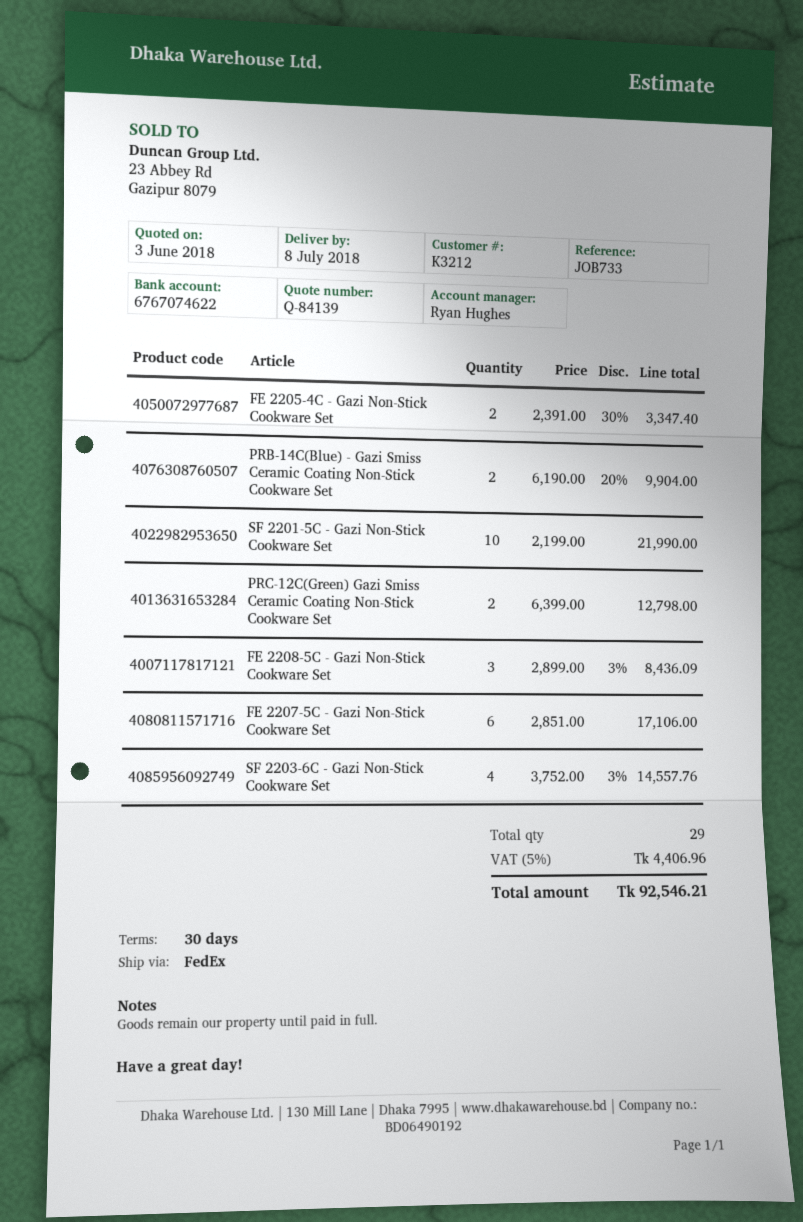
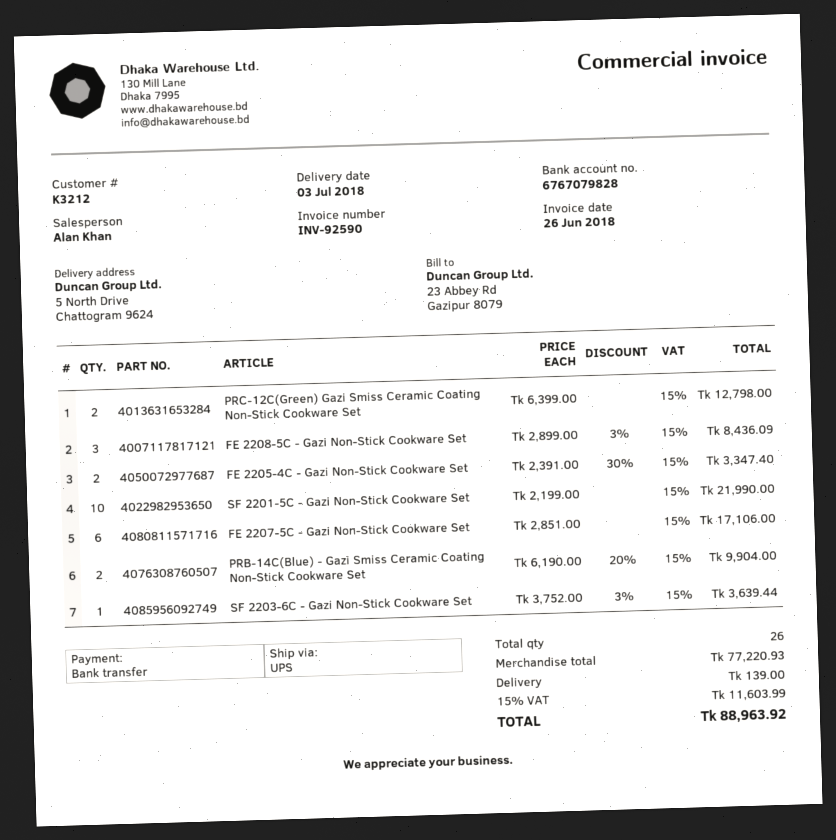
delivery date: 2018-07-08 -> 2018-07-03
sales rep: Ryan Hughes -> Alan Khan
bank account: 6767074622 -> 6767079828
shipping method: FedEx -> UPS
SF 2203-6C - Gazi Non-Stick Cookware Set: 4 x 3752.00 - 3% = 14557.76 -> 1 x 3752.00 - 3% = 3639.44
total quantity: 29 -> 26
shipping: none -> 139.00
tax: 5% = 4406.96 -> 15% = 11603.99
total: 92546.21 -> 88963.92

